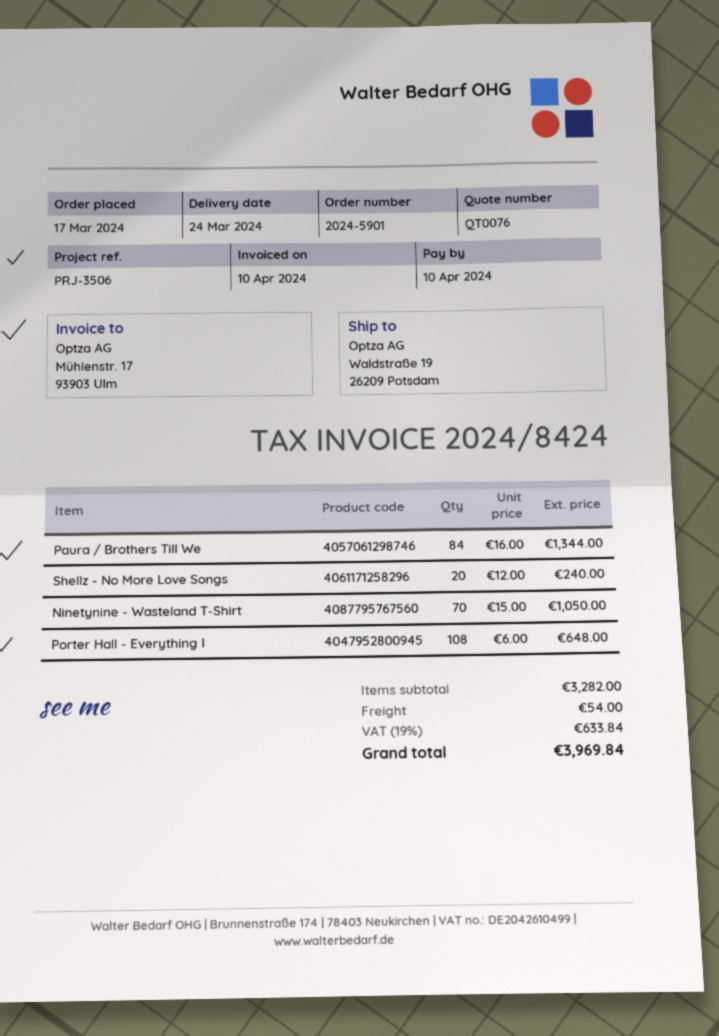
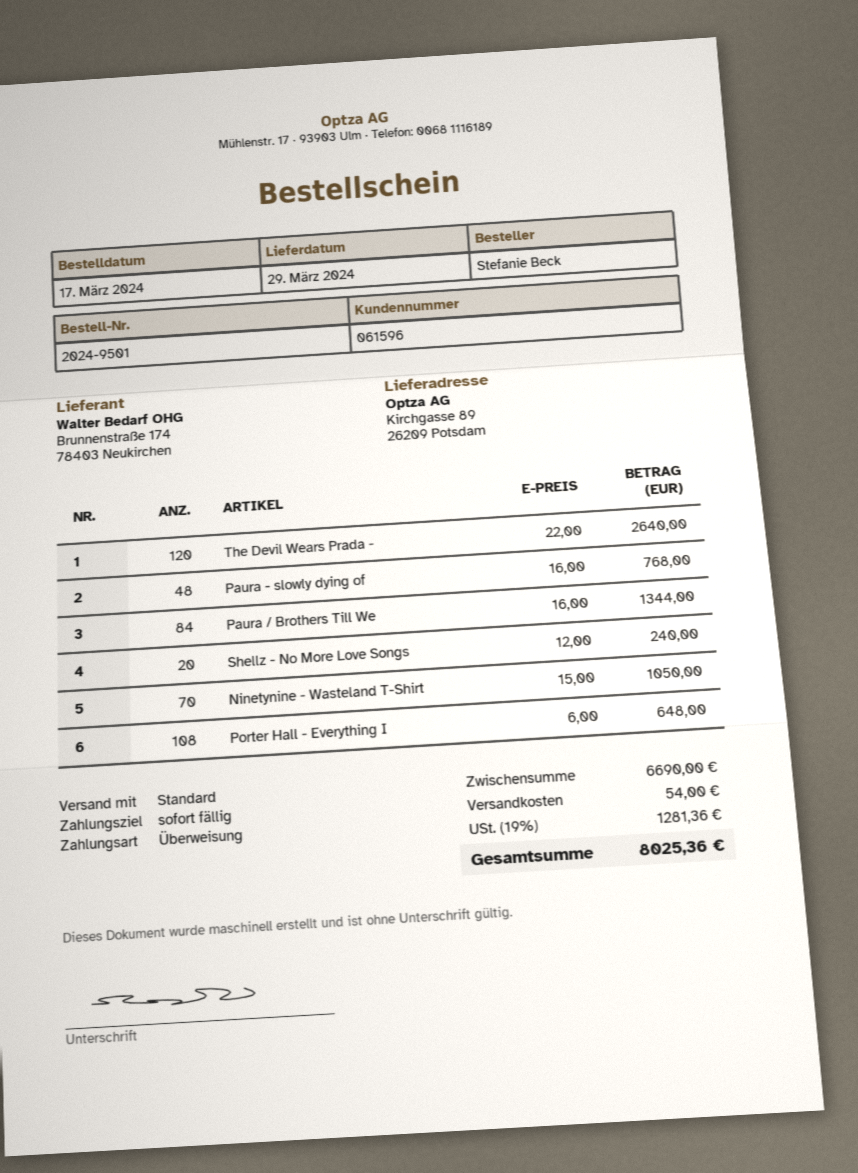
order number: 2024-5901 -> 2024-9501
delivery date: 2024-03-24 -> 2024-03-29
ship to: Waldstraße 19, 26209 Potsdam -> Kirchgasse 89, 26209 Potsdam
The Devil Wears Prada -: none -> 120 x 22.00 = 2640.00
Paura - slowly dying of: none -> 48 x 16.00 = 768.00
subtotal: 3282.00 -> 6690.00
tax: 19% = 633.84 -> 19% = 1281.36
total: 3969.84 -> 8025.36

